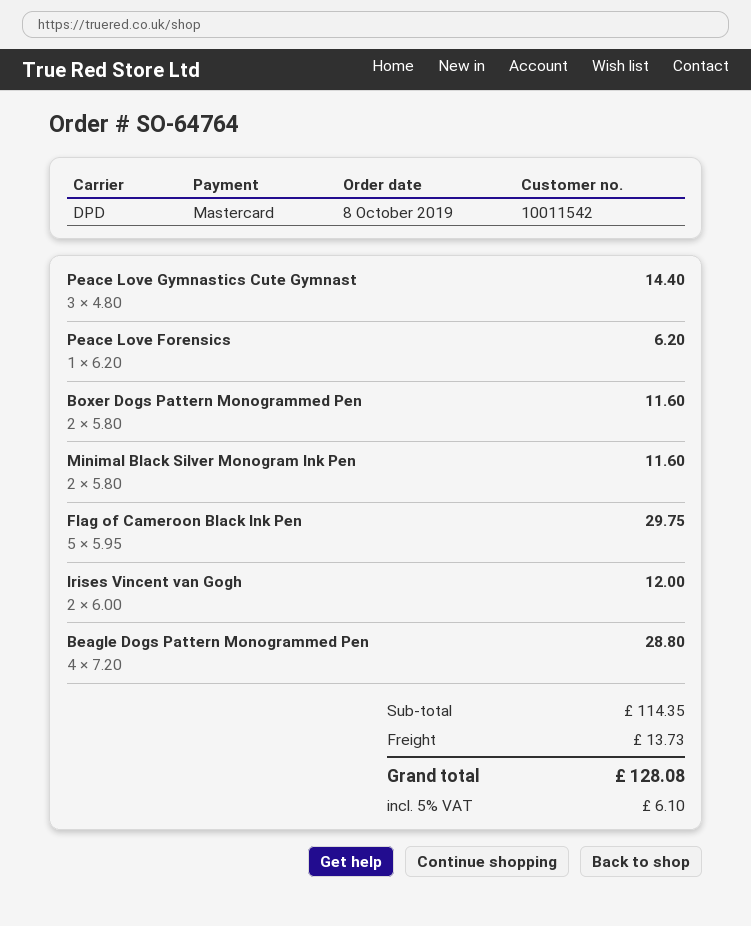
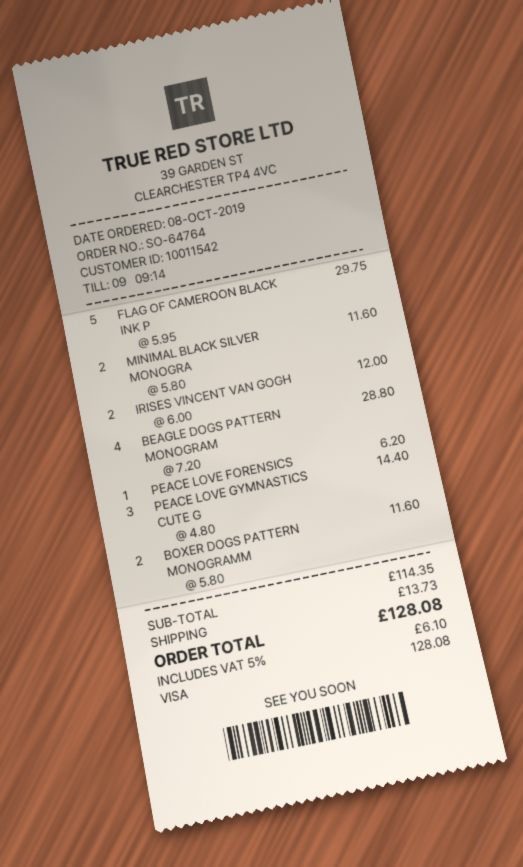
payment method: Mastercard -> Visa

